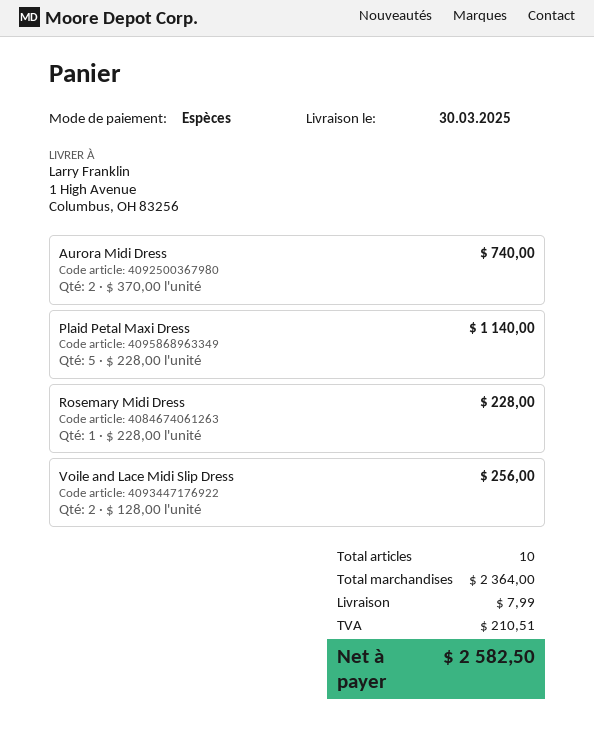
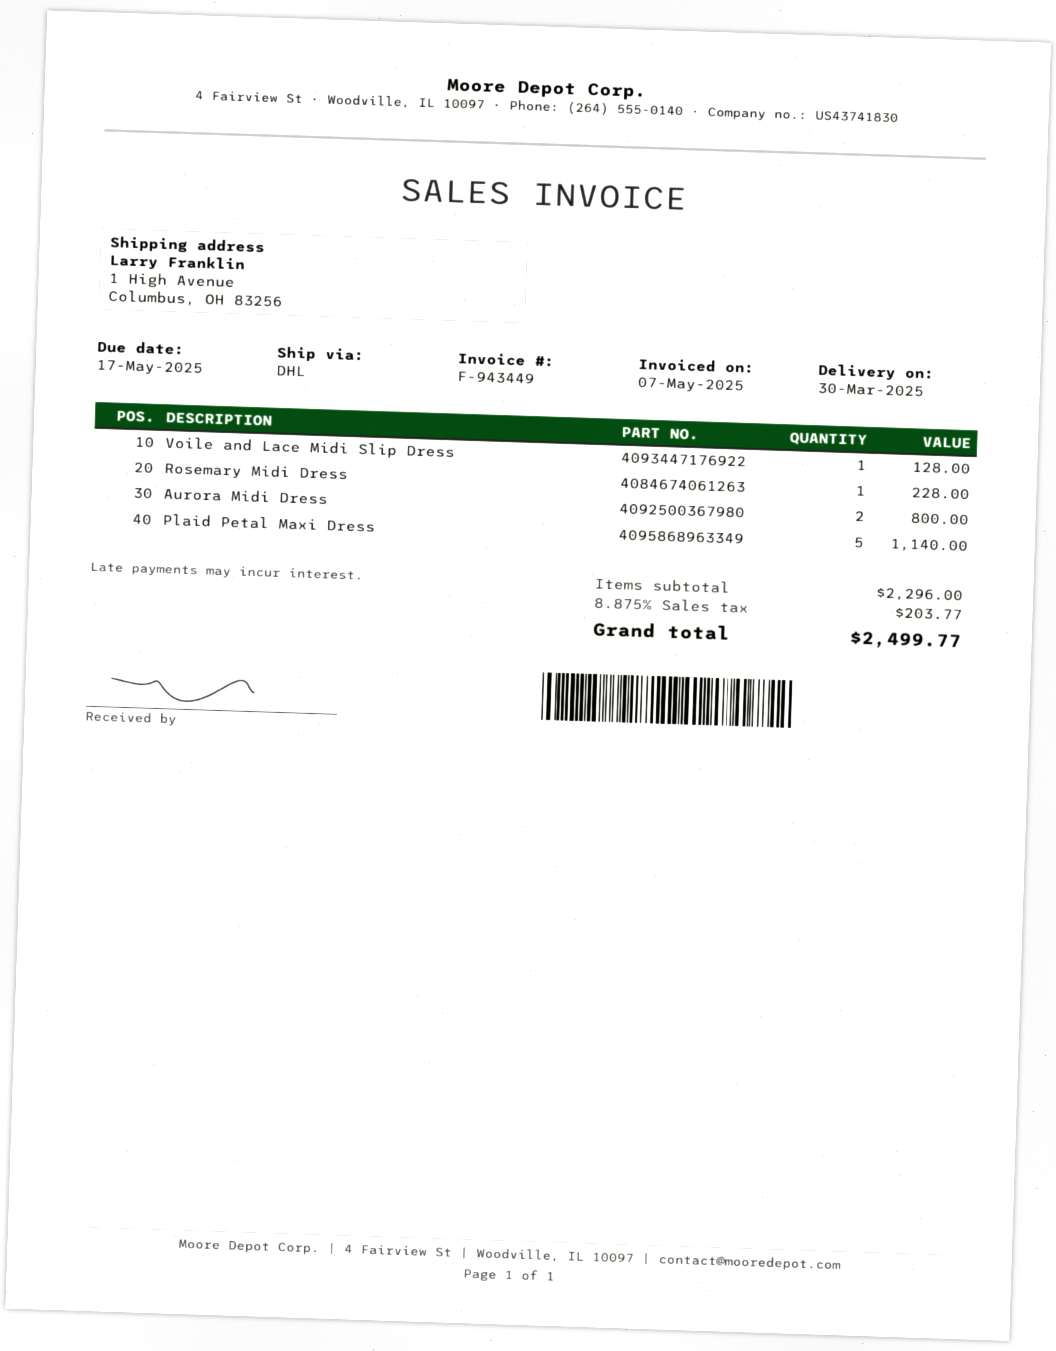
Aurora Midi Dress: 2 for 740.00 -> 2 for 800.00
Voile and Lace Midi Slip Dress: 2 for 256.00 -> 1 for 128.00
subtotal: 2364.00 -> 2296.00
shipping: 7.99 -> none
tax: 210.51 -> 203.77
total: 2582.50 -> 2499.77

